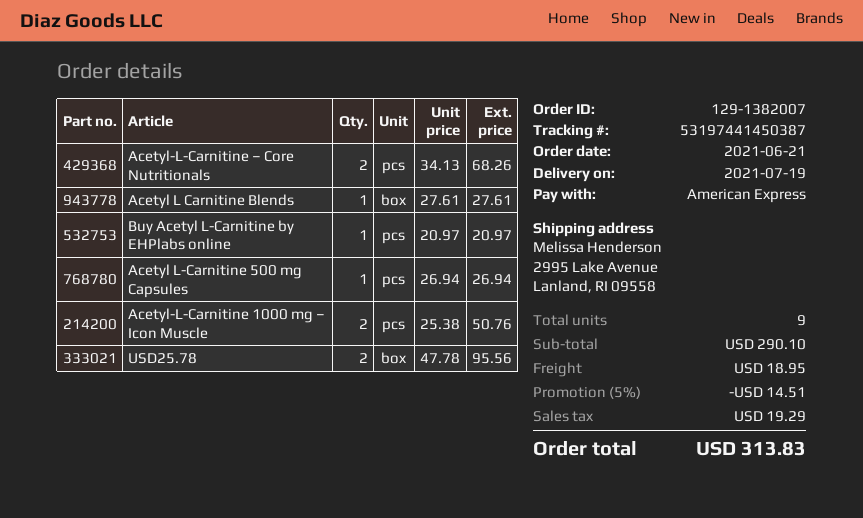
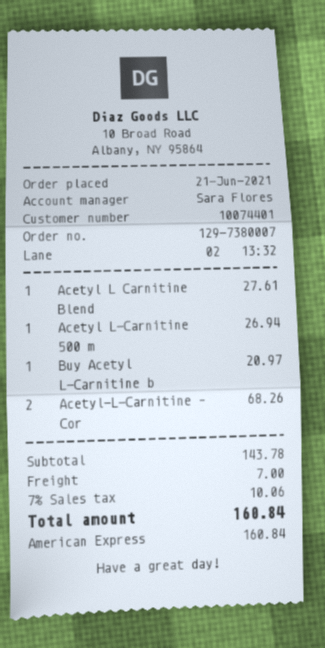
order number: 129-1382007 -> 129-7380007
Acetyl-L-Carnitine 1000 mg – Icon Muscle: 2 for 50.76 -> none
USD25.78: 2 for 95.56 -> none
subtotal: 290.10 -> 143.78
discount: 5% = 14.51 -> none
shipping: 18.95 -> 7.00
tax: 19.29 -> 10.06
total: 313.83 -> 160.84

